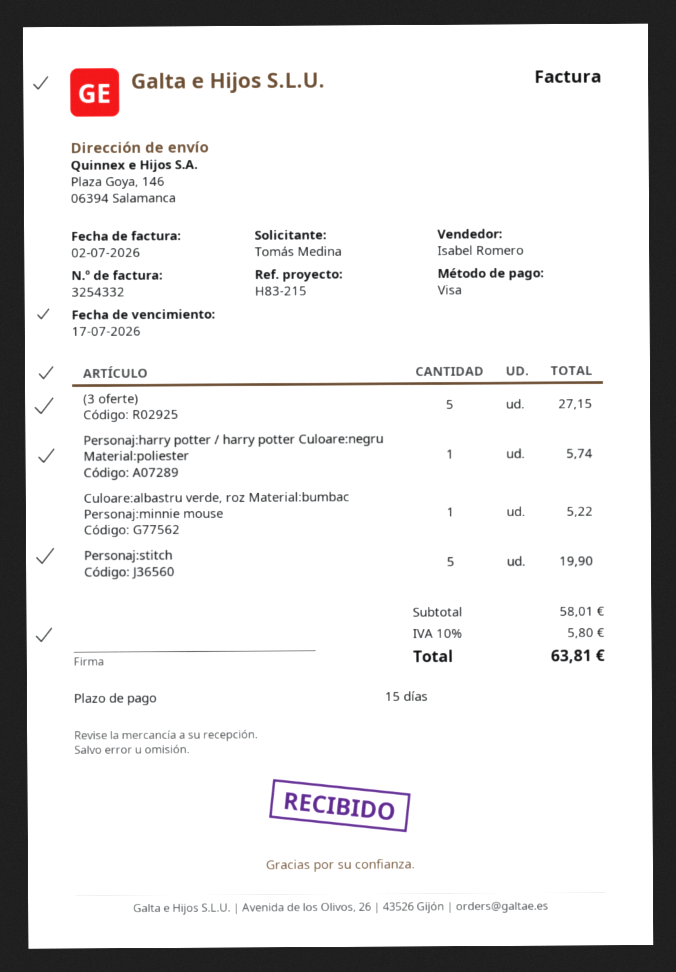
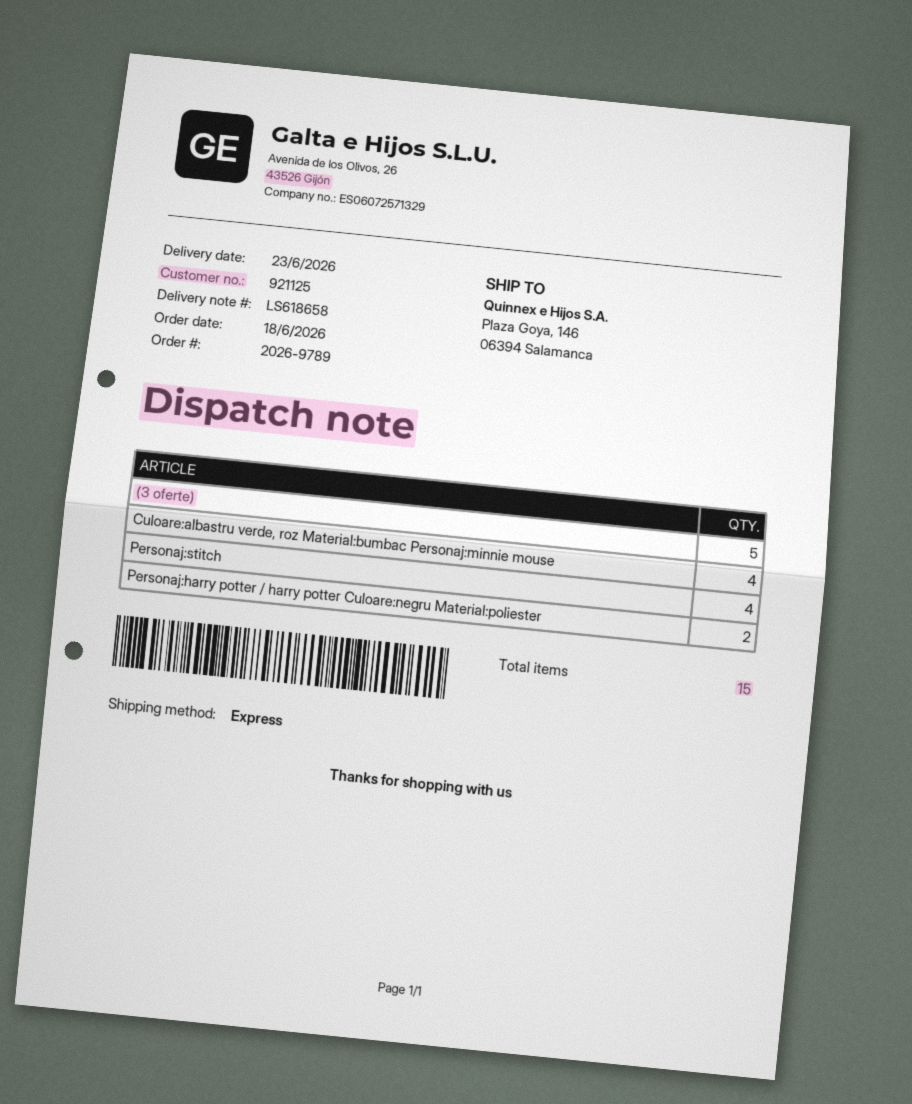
Personaj:harry potter / harry potter Culoare:negru Material:poliester: 1 -> 2
Culoare:albastru verde, roz Material:bumbac Personaj:minnie mouse: 1 -> 4
Personaj:stitch: 5 -> 4

